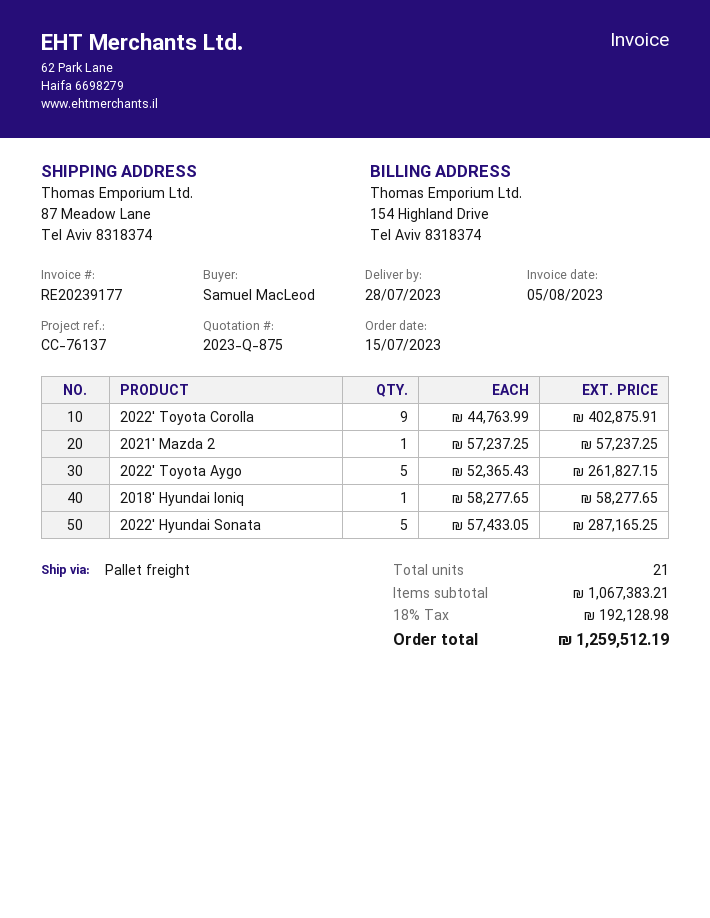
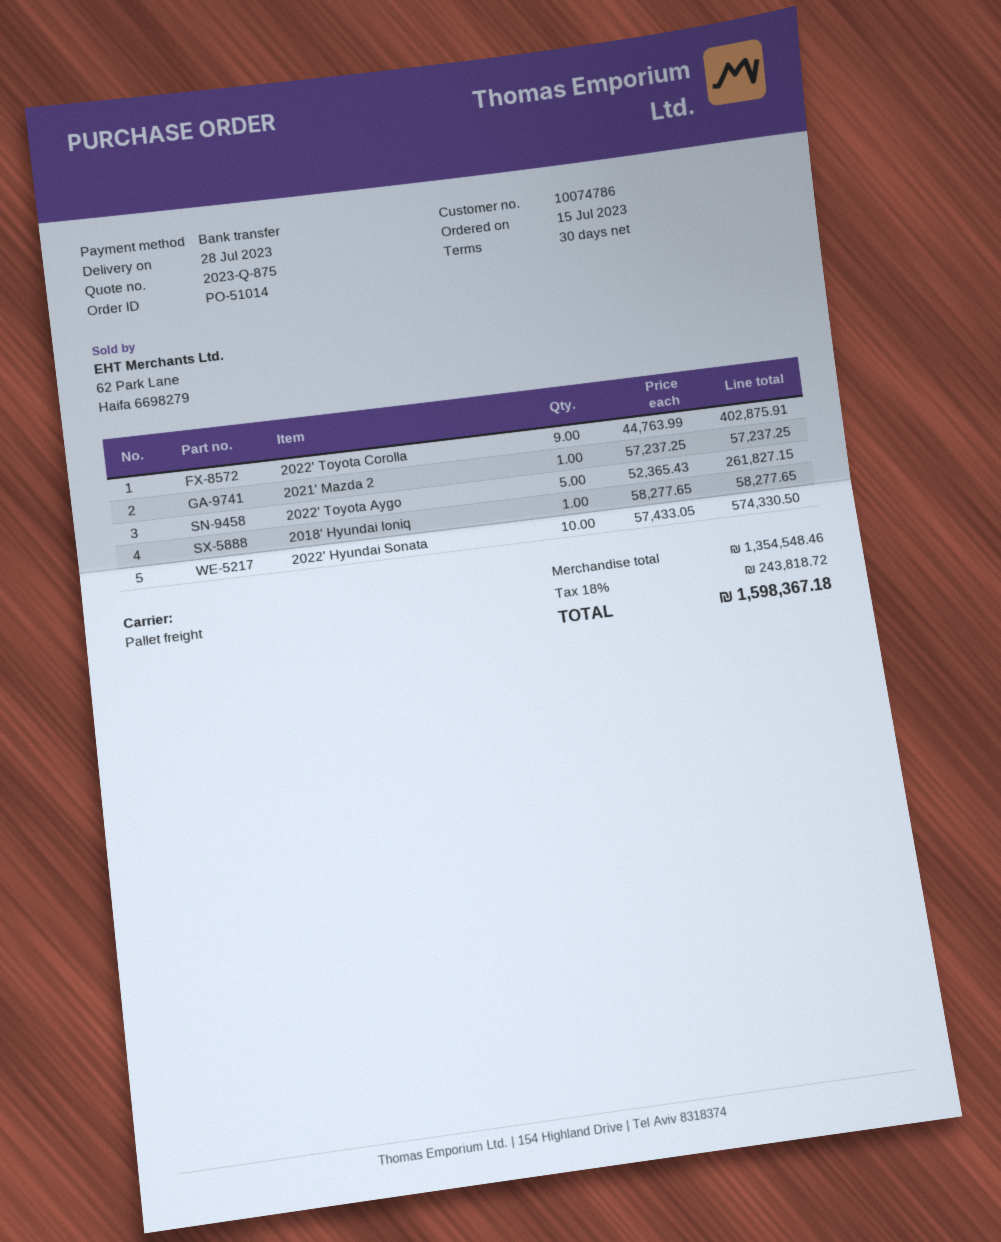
2022' Hyundai Sonata: 5 x 57433.05 = 287165.25 -> 10 x 57433.05 = 574330.50
subtotal: 1067383.21 -> 1354548.46
tax: 18% = 192128.98 -> 18% = 243818.72
total: 1259512.19 -> 1598367.18

